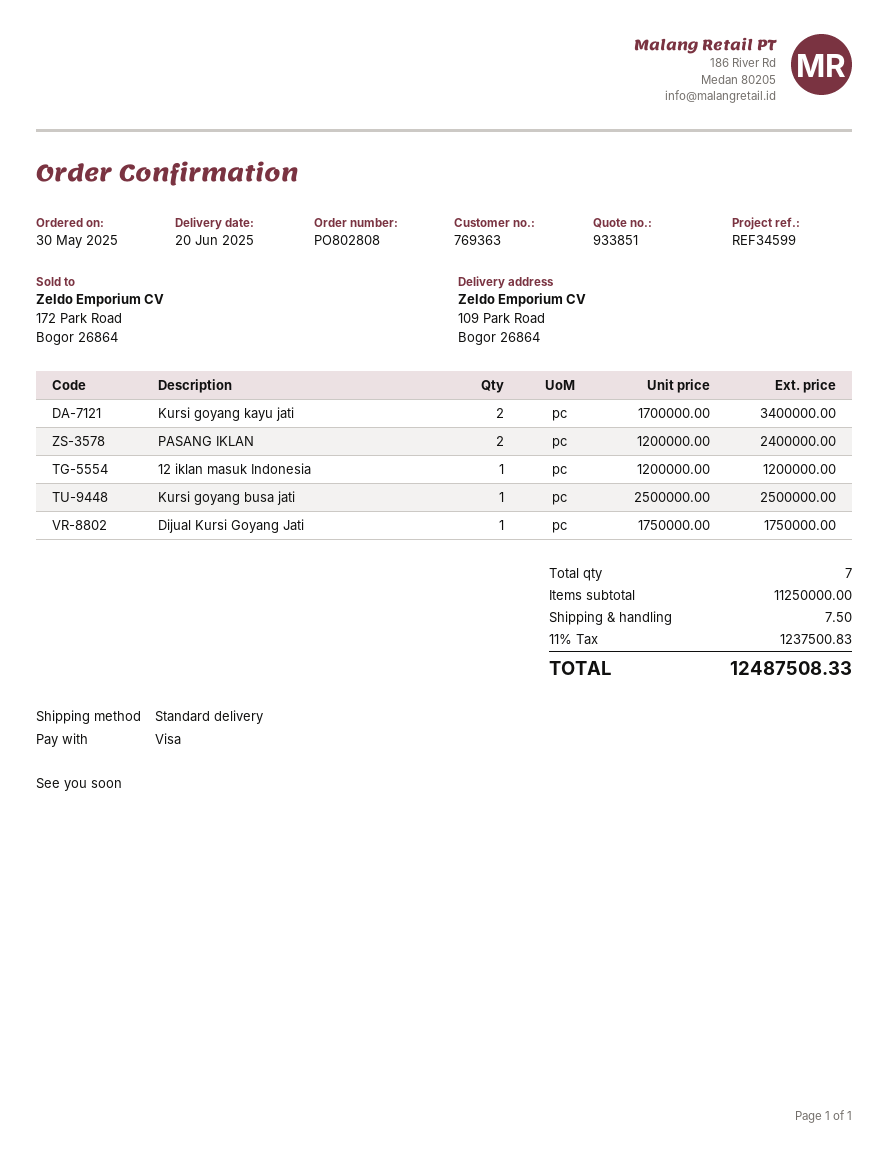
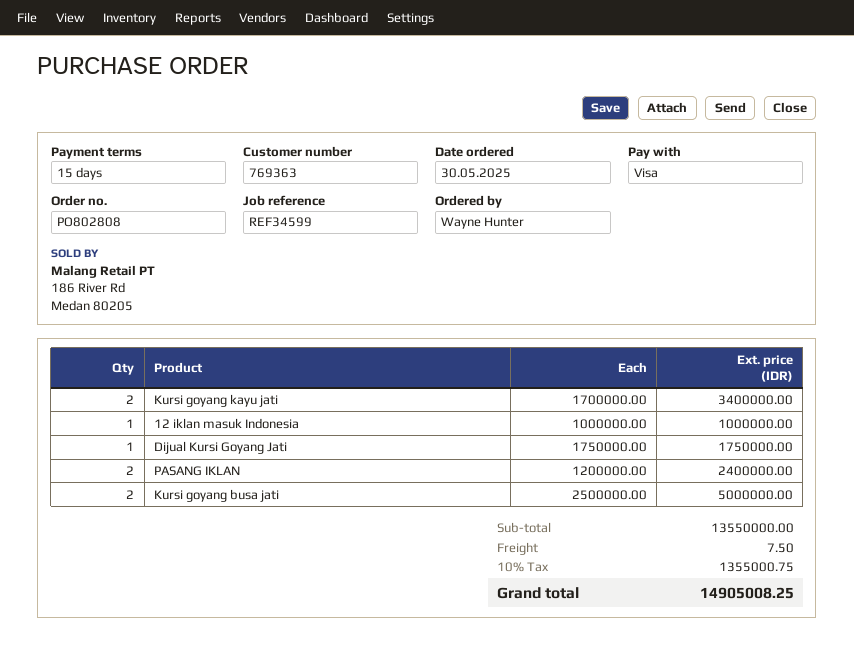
12 iklan masuk Indonesia: 1 x 1200000.00 = 1200000.00 -> 1 x 1000000.00 = 1000000.00
Kursi goyang busa jati: 1 x 2500000.00 = 2500000.00 -> 2 x 2500000.00 = 5000000.00
subtotal: 11250000.00 -> 13550000.00
tax: 11% = 1237500.83 -> 10% = 1355000.75
total: 12487508.33 -> 14905008.25

